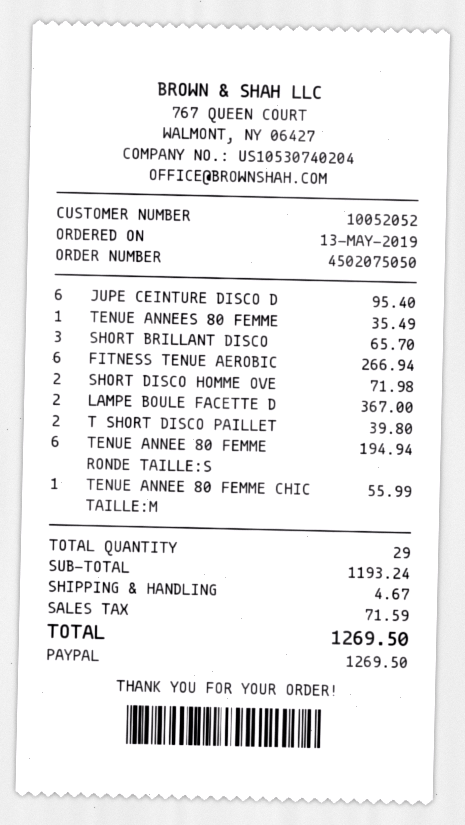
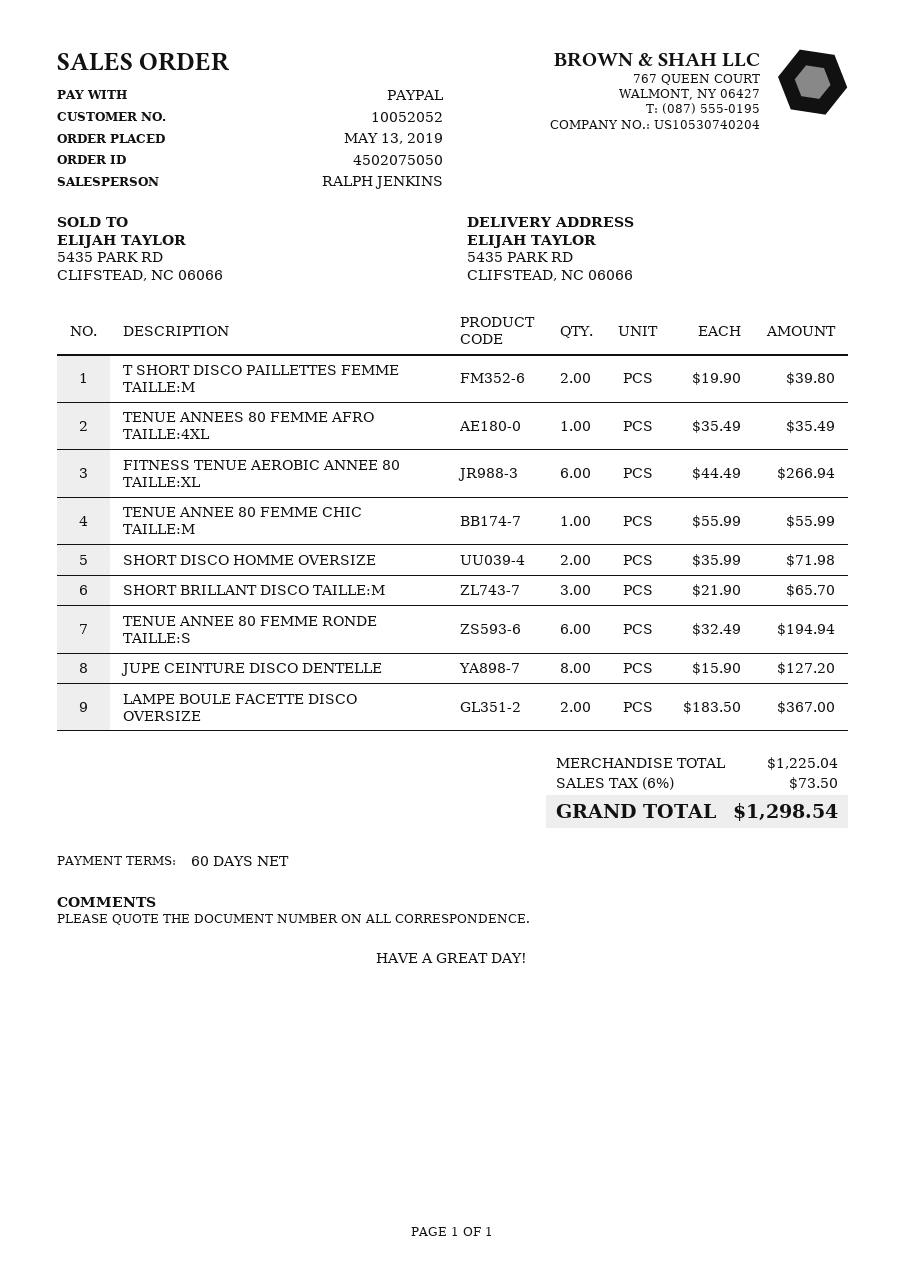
JUPE CEINTURE DISCO D: 6 for 95.40 -> 8 for 127.20
subtotal: 1193.24 -> 1225.04
shipping: 4.67 -> none
tax: 71.59 -> 73.50
total: 1269.50 -> 1298.54

